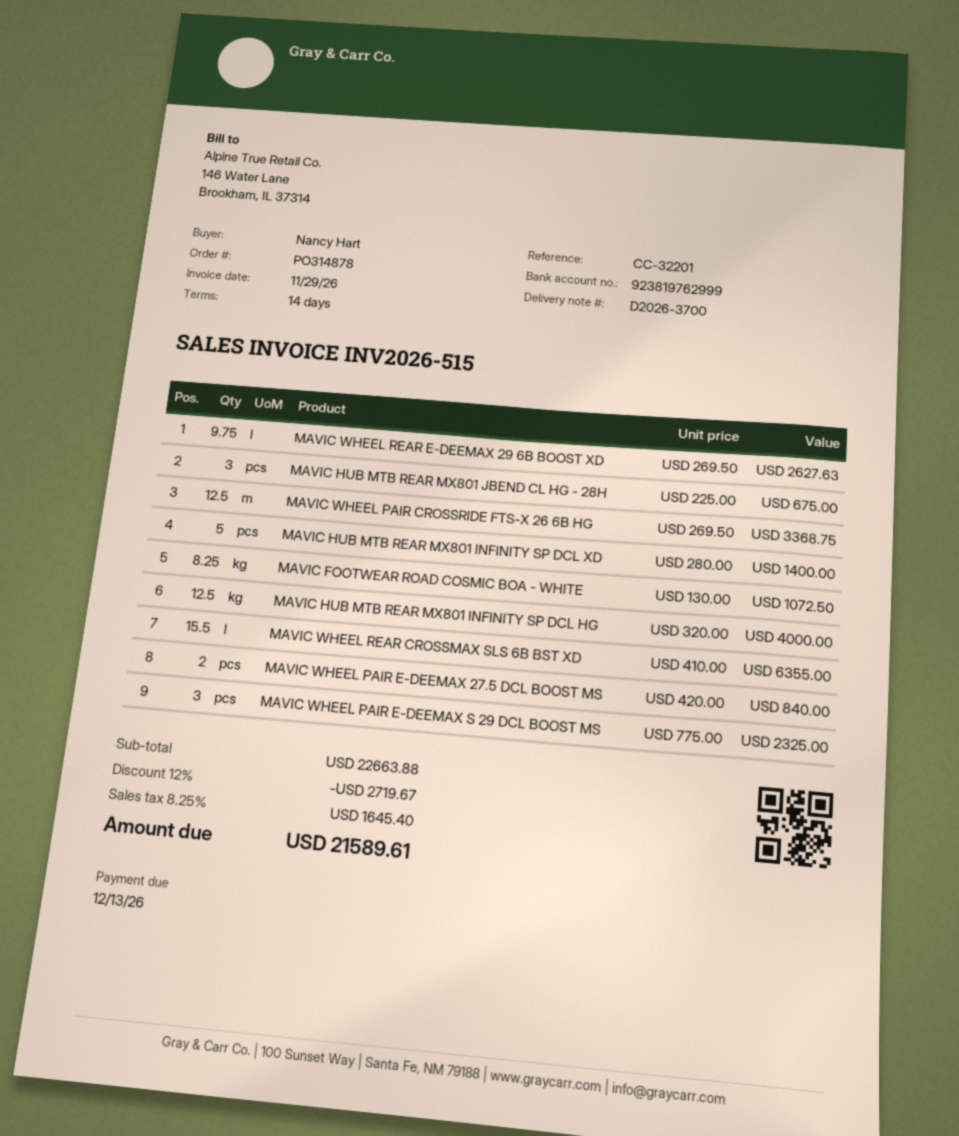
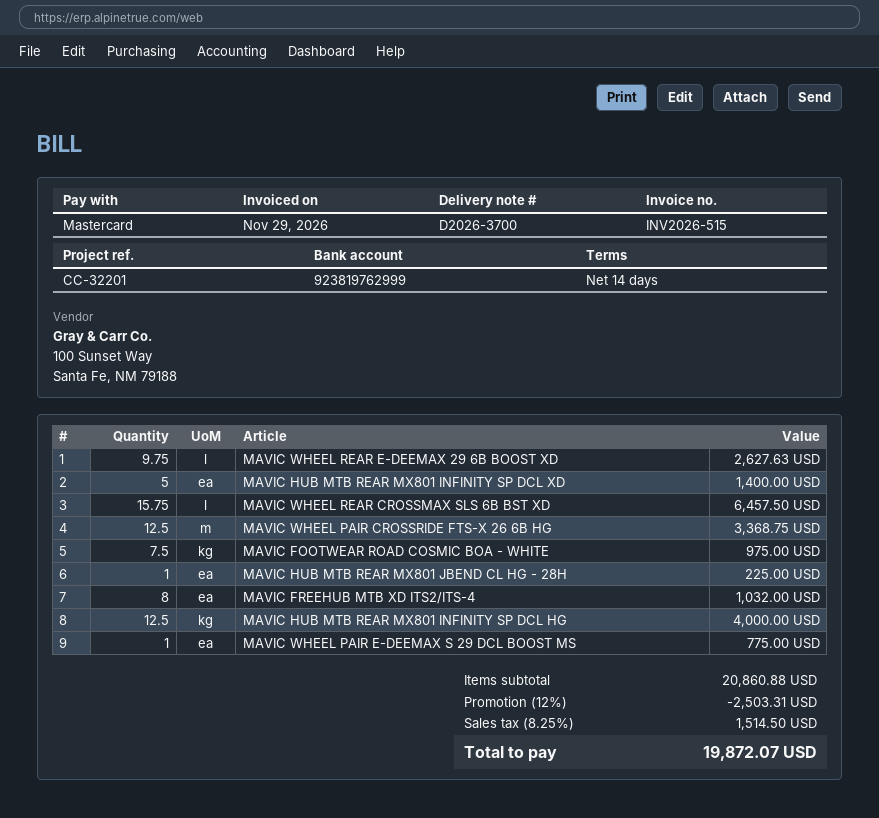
MAVIC HUB MTB REAR MX801 JBEND CL HG - 28H: 3 for 675.00 -> 1 for 225.00
MAVIC FOOTWEAR ROAD COSMIC BOA - WHITE: 8.25 for 1072.50 -> 7.5 for 975.00
MAVIC WHEEL REAR CROSSMAX SLS 6B BST XD: 15.5 for 6355.00 -> 15.75 for 6457.50
MAVIC WHEEL PAIR E-DEEMAX 27.5 DCL BOOST MS: 2 for 840.00 -> none
MAVIC WHEEL PAIR E-DEEMAX S 29 DCL BOOST MS: 3 for 2325.00 -> 1 for 775.00
MAVIC FREEHUB MTB XD ITS2/ITS-4: none -> 8 for 1032.00
subtotal: 22663.88 -> 20860.88
discount: 12% = 2719.67 -> 12% = 2503.31
tax: 8.25% = 1645.40 -> 8.25% = 1514.50
total: 21589.61 -> 19872.07

